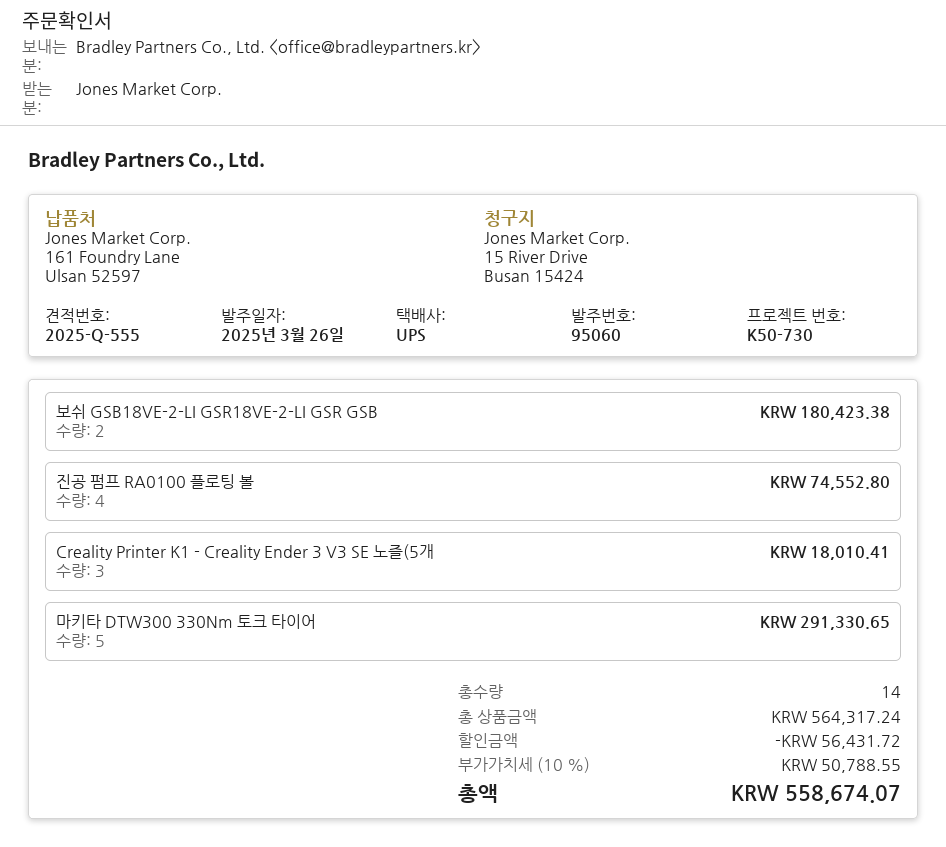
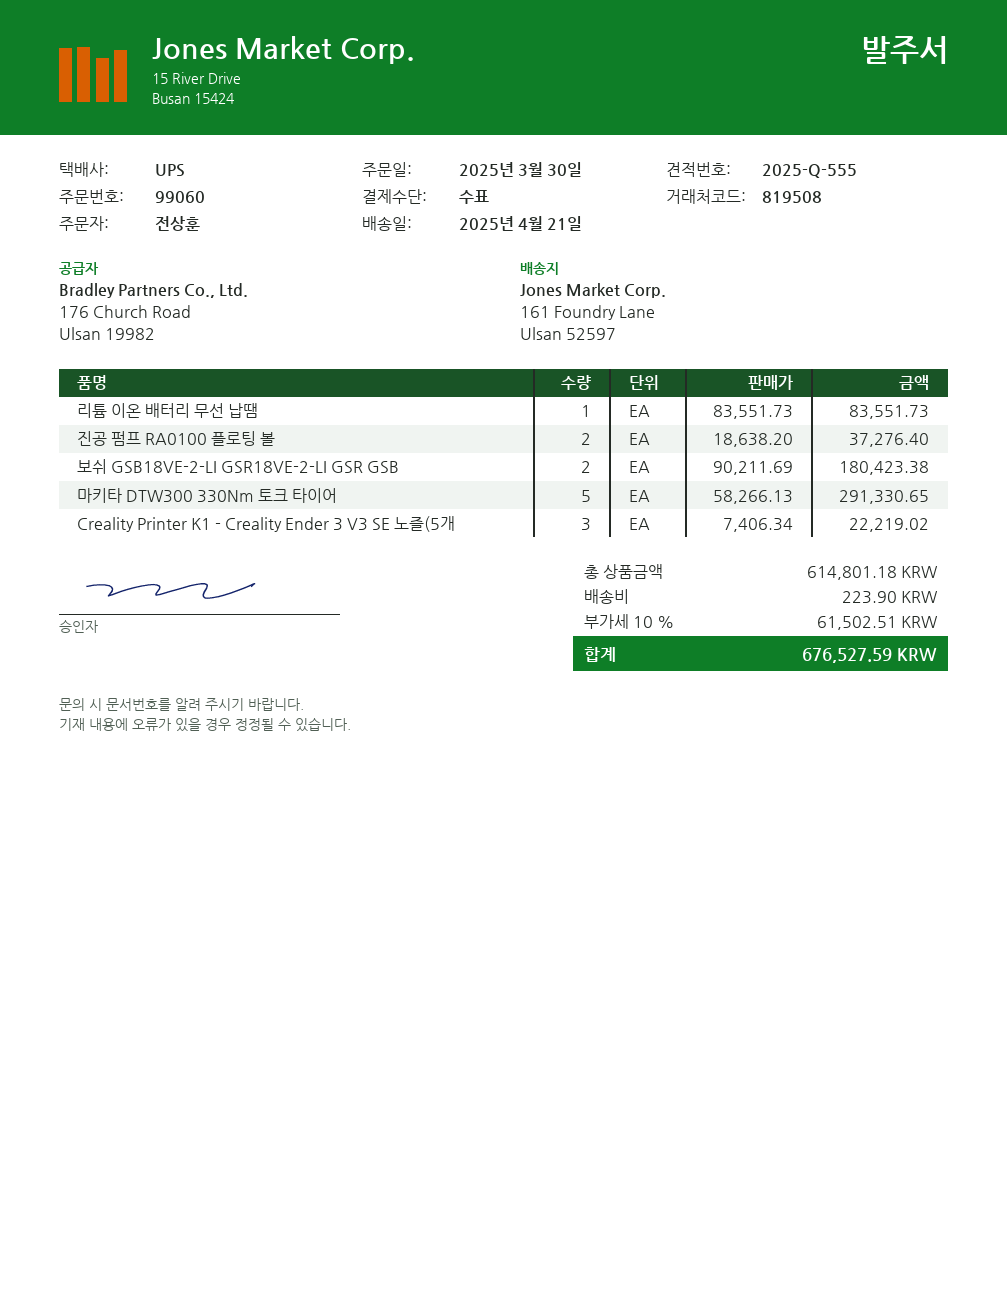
order number: 95060 -> 99060
order date: 2025-03-26 -> 2025-03-30
진공 펌프 RA0100 플로팅 볼: 4 for 74552.80 -> 2 for 37276.40
Creality Printer K1 - Creality Ender 3 V3 SE 노즐(5개: 3 for 18010.41 -> 3 for 22219.02
리튬 이온 배터리 무선 납땜: none -> 1 for 83551.73
subtotal: 564317.24 -> 614801.18
discount: 56431.72 -> none
shipping: none -> 223.90
tax: 10% = 50788.55 -> 10% = 61502.51
total: 558674.07 -> 676527.59

